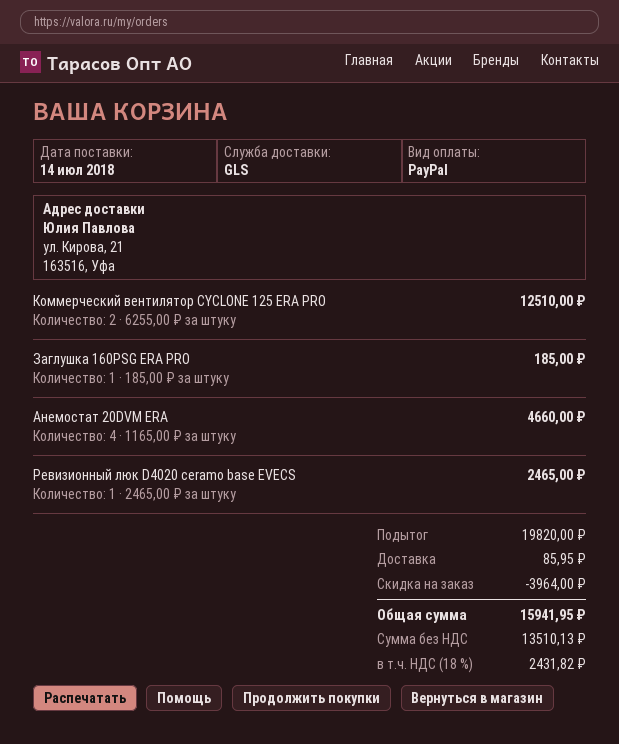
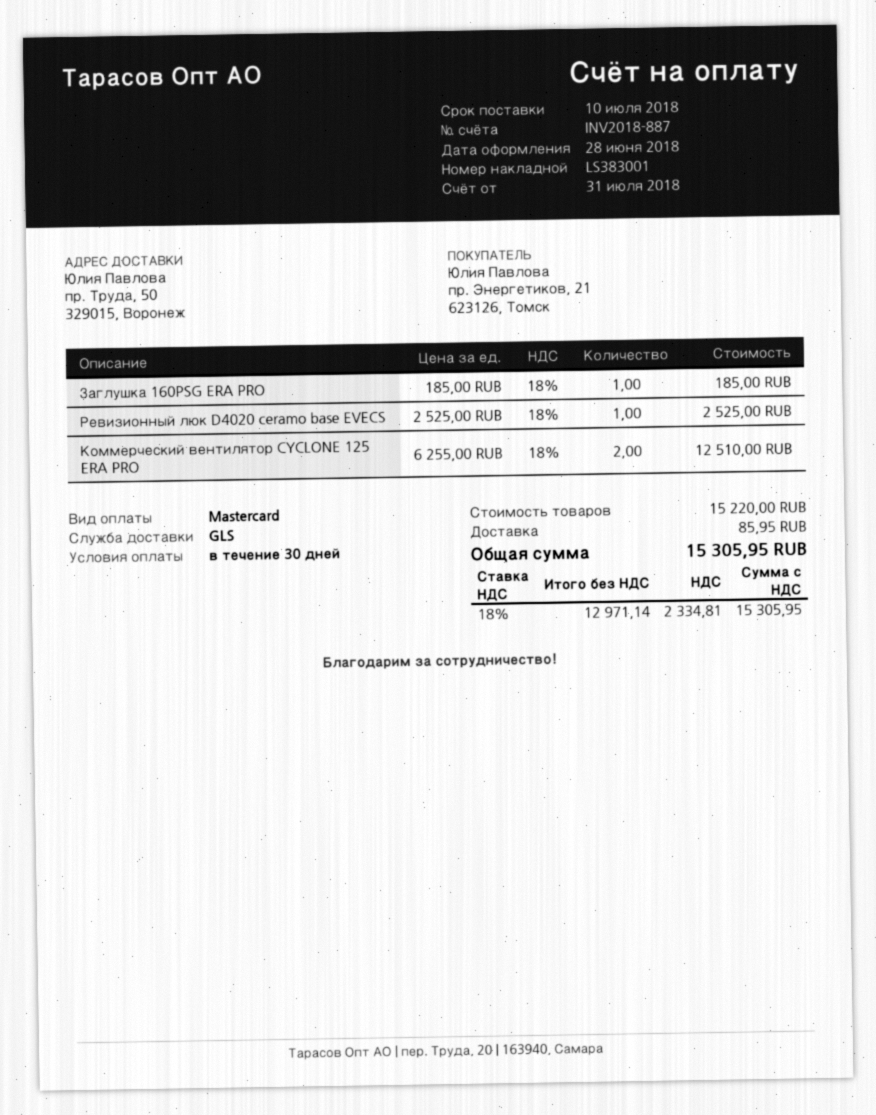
delivery date: 2018-07-14 -> 2018-07-10
payment method: PayPal -> Mastercard
ship to: ул. Кирова, 21, 163516, Уфа -> пр. Труда, 50, 329015, Воронеж
Анемостат 20DVM ERA: 4 x 1165.00 = 4660.00 -> none
Ревизионный люк D4020 ceramo base EVECS: 1 x 2465.00 = 2465.00 -> 1 x 2525.00 = 2525.00
subtotal: 19820.00 -> 15220.00
discount: 3964.00 -> none
net: 13510.13 -> 12971.14
tax: 18% = 2431.82 -> 18% = 2334.81
total: 15941.95 -> 15305.95

